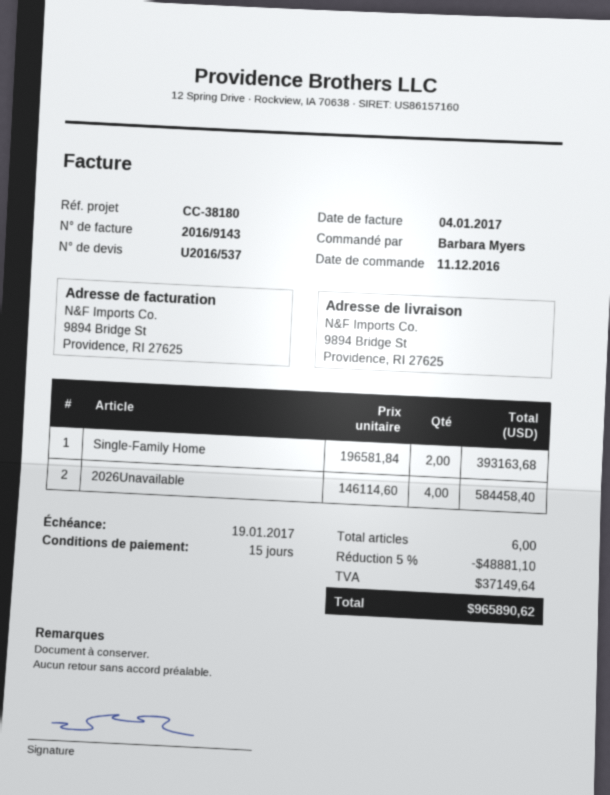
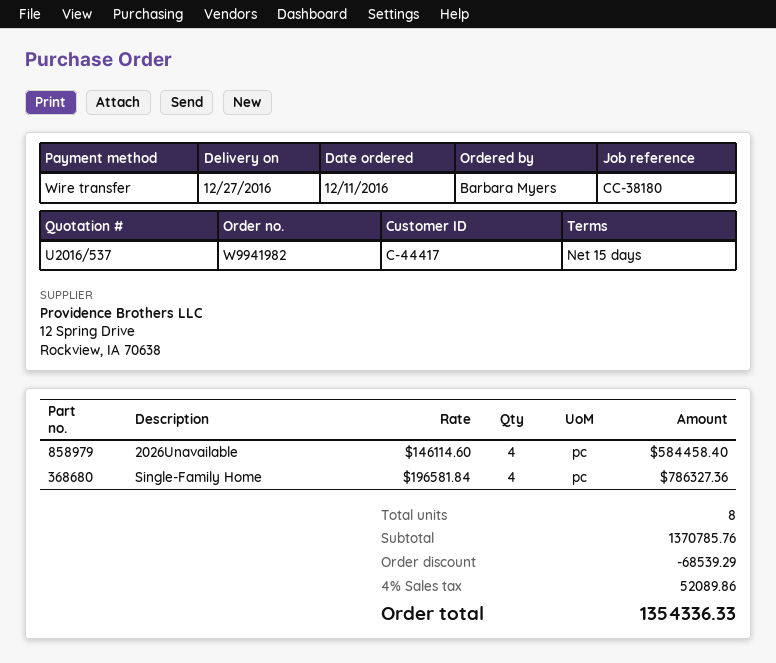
Single-Family Home: 2 x 196581.84 = 393163.68 -> 4 x 196581.84 = 786327.36
total quantity: 6 -> 8
discount: 48881.10 -> 68539.29
tax: 37149.64 -> 52089.86
total: 965890.62 -> 1354336.33

